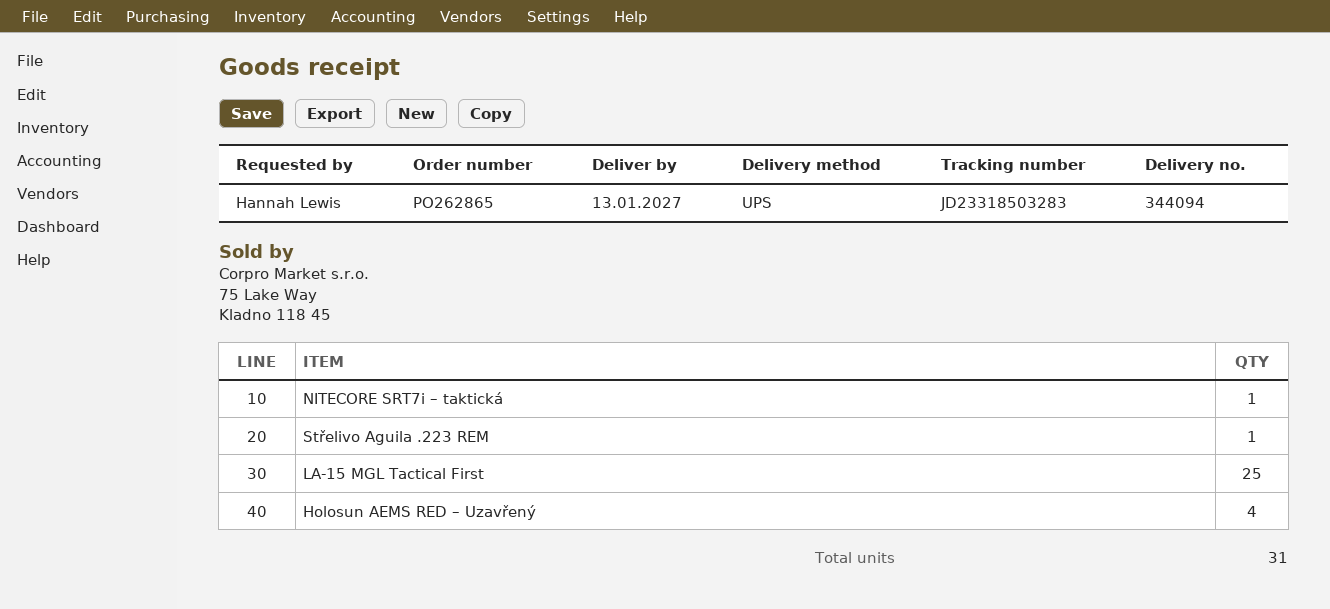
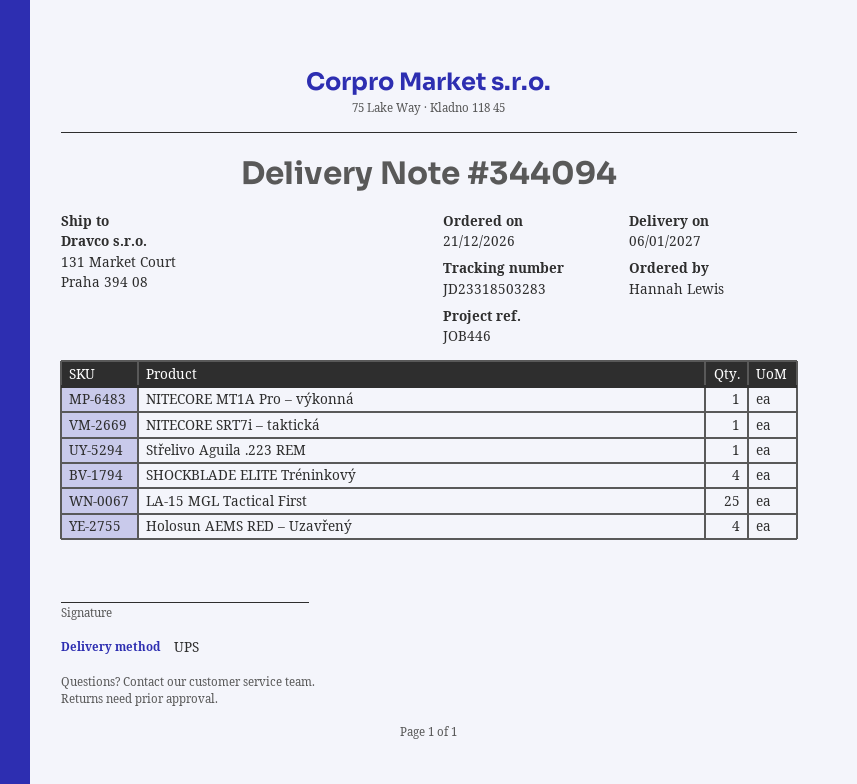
delivery date: 2027-01-13 -> 2027-01-06
NITECORE MT1A Pro – výkonná: none -> 1
SHOCKBLADE ELITE Tréninkový: none -> 4

